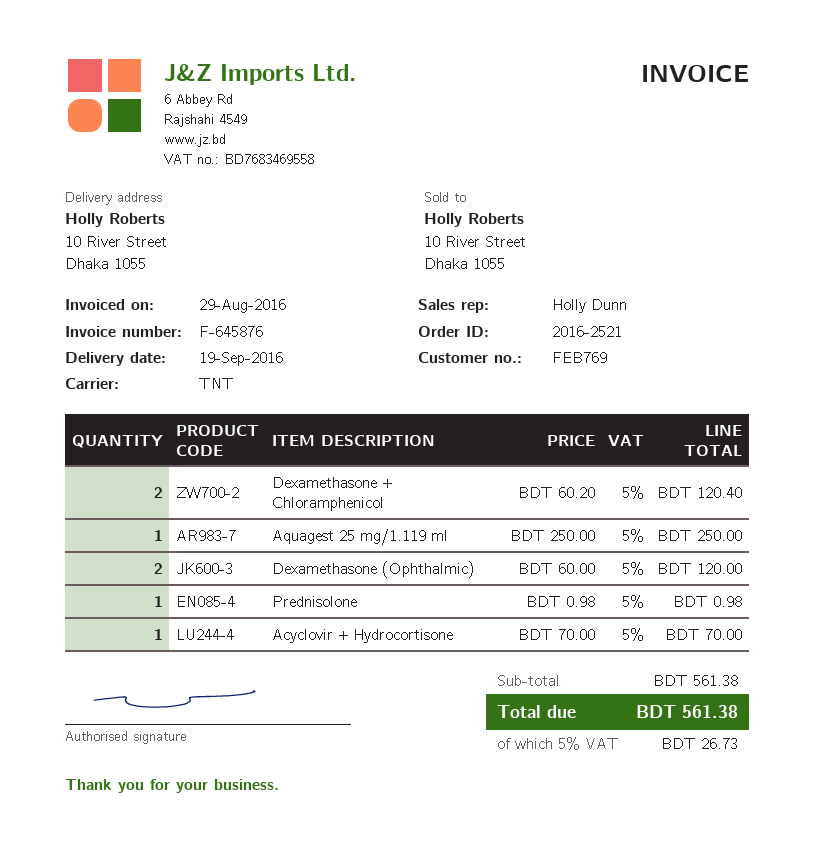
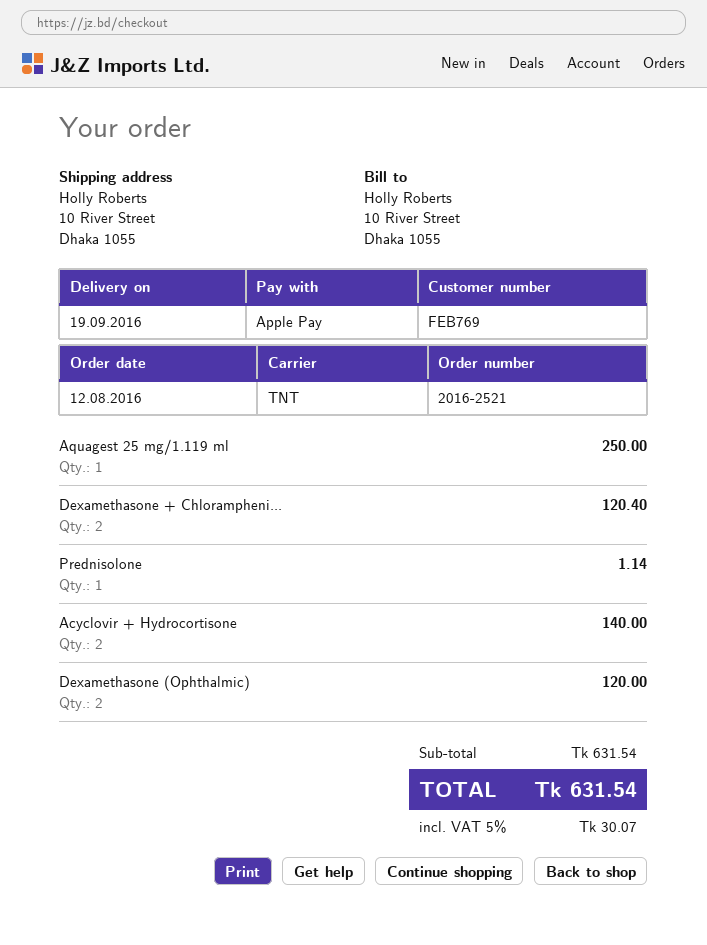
Prednisolone: 1 for 0.98 -> 1 for 1.14
Acyclovir + Hydrocortisone: 1 for 70.00 -> 2 for 140.00
subtotal: 561.38 -> 631.54
tax: 5% = 26.73 -> 5% = 30.07
total: 561.38 -> 631.54

